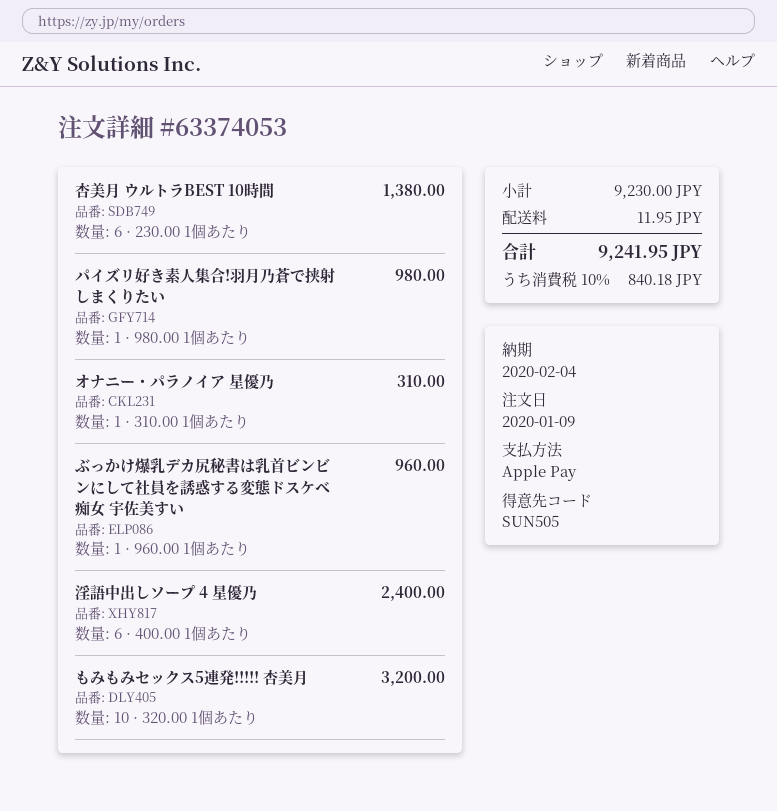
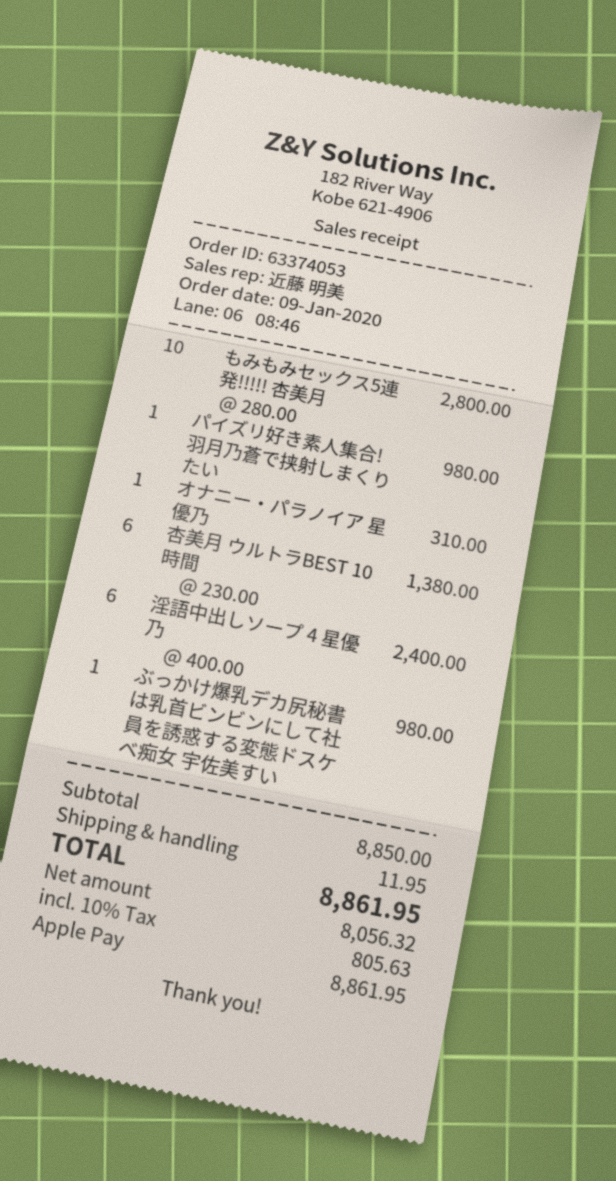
ぶっかけ爆乳デカ尻秘書は乳首ビンビンにして社員を誘惑する変態ドスケベ痴女 宇佐美すい: 1 x 960.00 = 960.00 -> 1 x 980.00 = 980.00
もみもみセックス5連発!!!!! 杏美月: 10 x 320.00 = 3200.00 -> 10 x 280.00 = 2800.00
subtotal: 9230.00 -> 8850.00
tax: 10% = 840.18 -> 10% = 805.63
total: 9241.95 -> 8861.95

